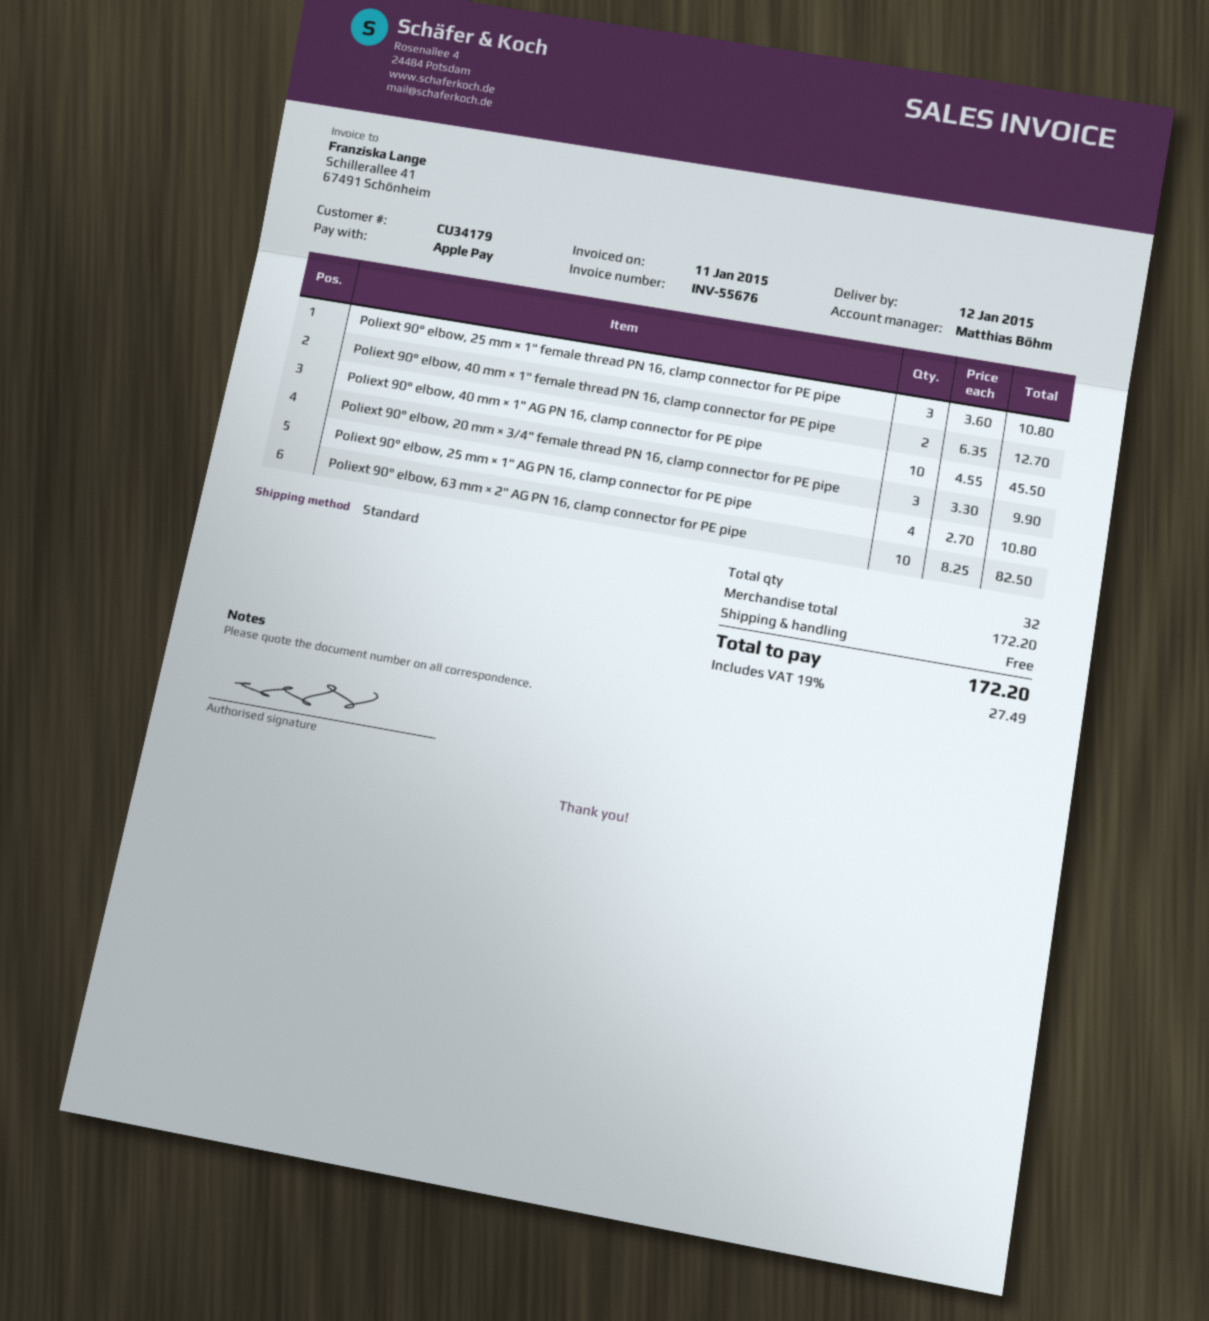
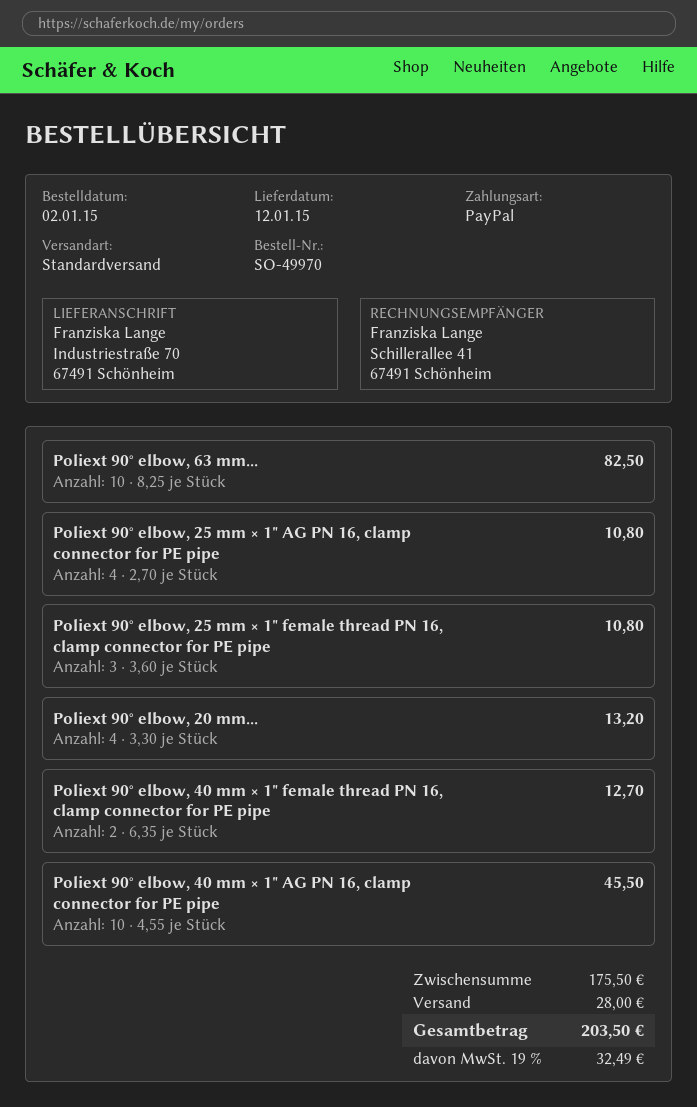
payment method: Apple Pay -> PayPal
Poliext 90° elbow, 20 mm × 3/4" female thread PN 16, clamp connector for PE pipe: 3 x 3.30 = 9.90 -> 4 x 3.30 = 13.20
subtotal: 172.20 -> 175.50
shipping: 0.00 -> 28.00
tax: 19% = 27.49 -> 19% = 32.49
total: 172.20 -> 203.50

